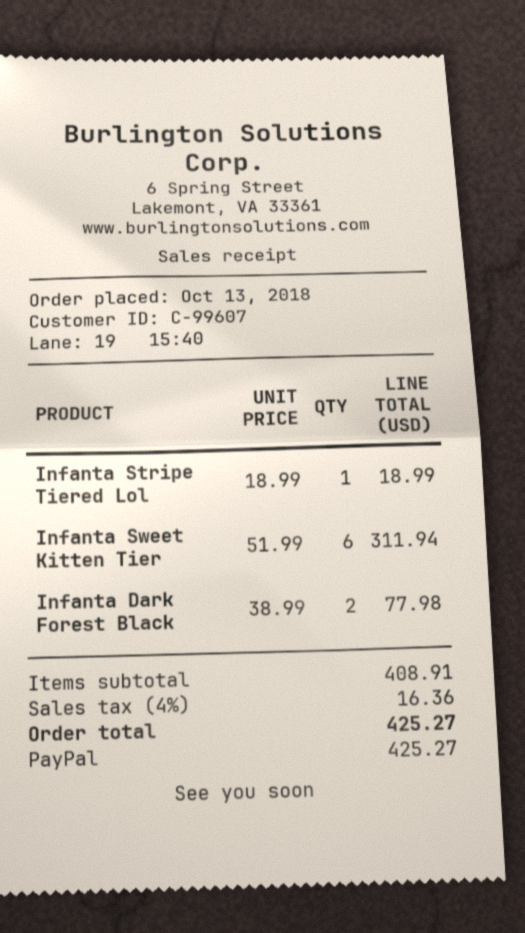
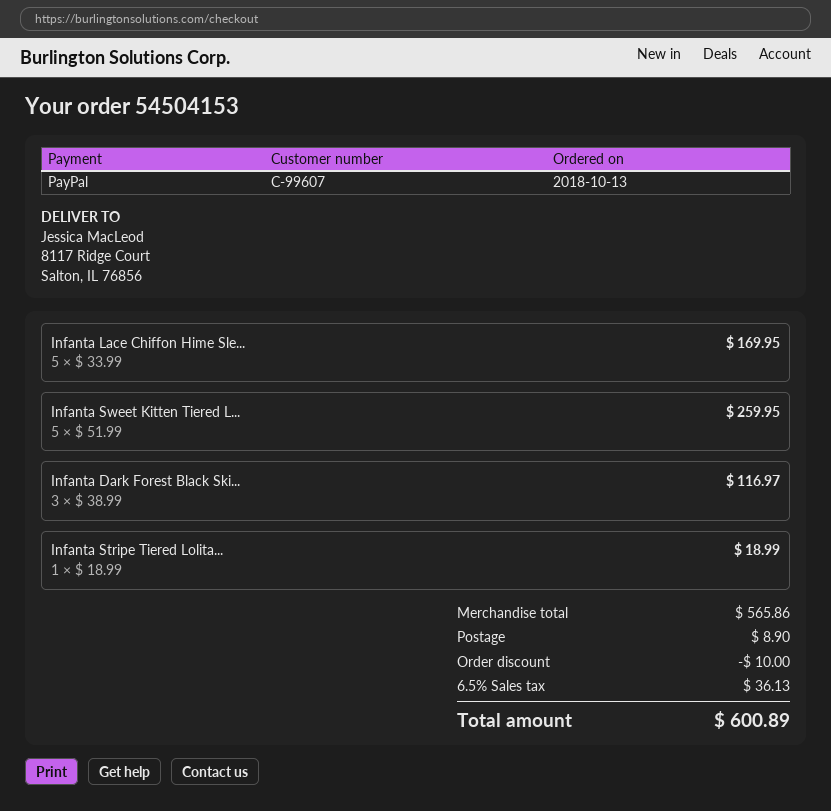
Infanta Sweet Kitten Tier: 6 x 51.99 = 311.94 -> 5 x 51.99 = 259.95
Infanta Dark Forest Black: 2 x 38.99 = 77.98 -> 3 x 38.99 = 116.97
Infanta Lace Chiffon Hime Sle...: none -> 5 x 33.99 = 169.95
subtotal: 408.91 -> 565.86
discount: none -> 10.00
shipping: none -> 8.90
tax: 4% = 16.36 -> 6.5% = 36.13
total: 425.27 -> 600.89

